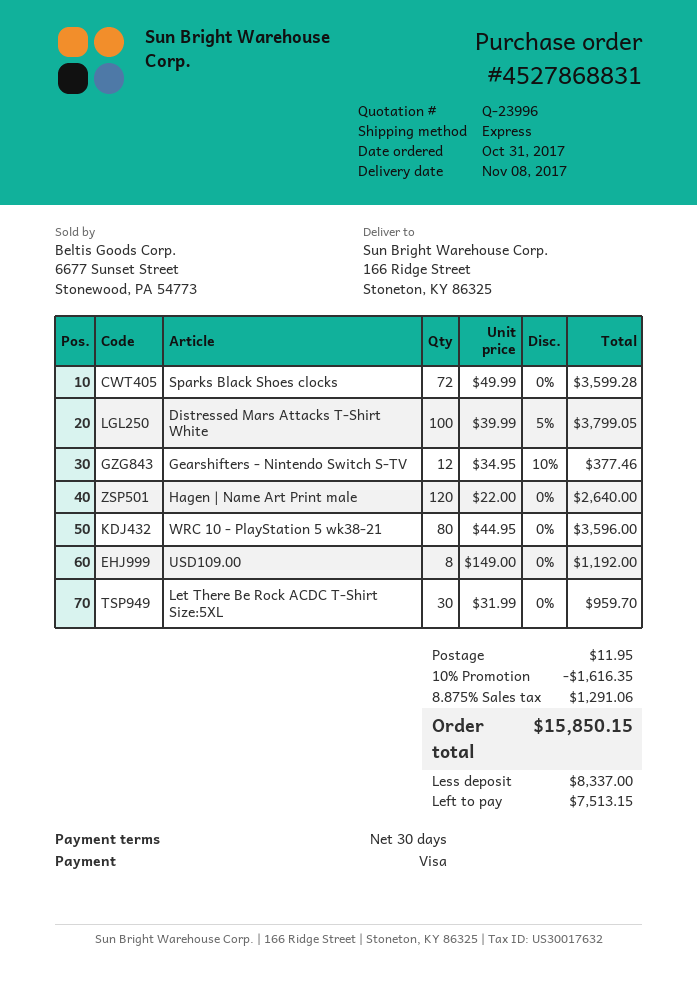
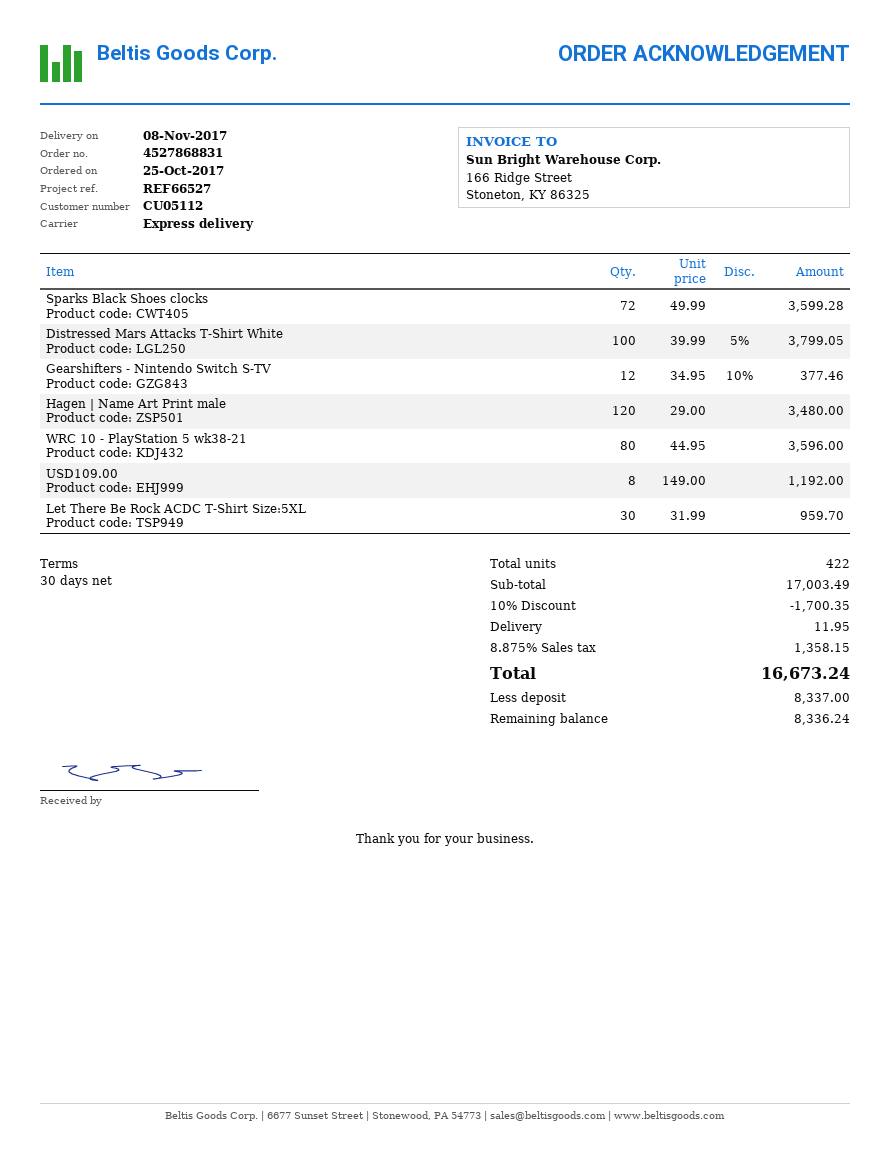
order date: 2017-10-31 -> 2017-10-25
Hagen | Name Art Print male: 120 x 22.00 = 2640.00 -> 120 x 29.00 = 3480.00
discount: 10% = 1616.35 -> 10% = 1700.35
tax: 8.875% = 1291.06 -> 8.875% = 1358.15
total: 15850.15 -> 16673.24
balance: 7513.15 -> 8336.24

